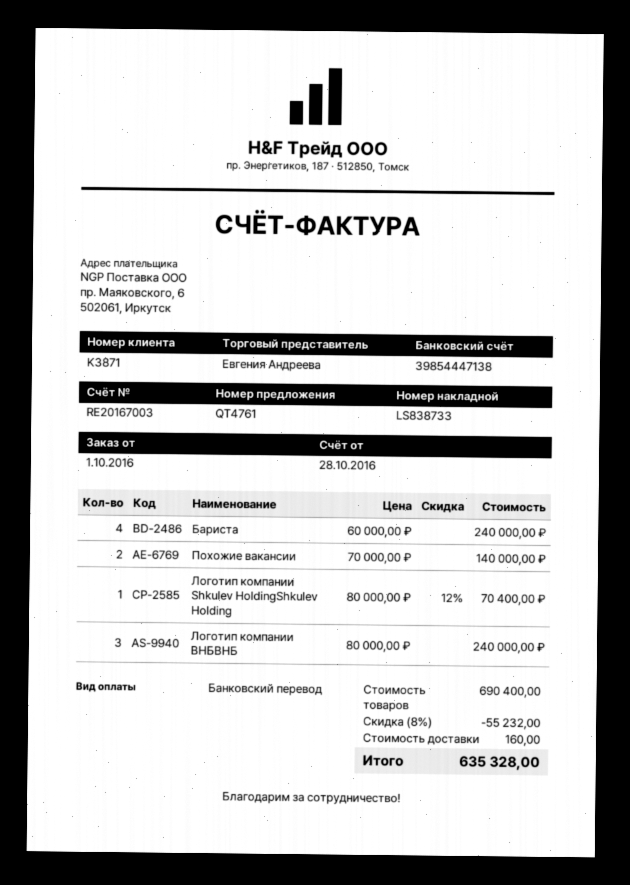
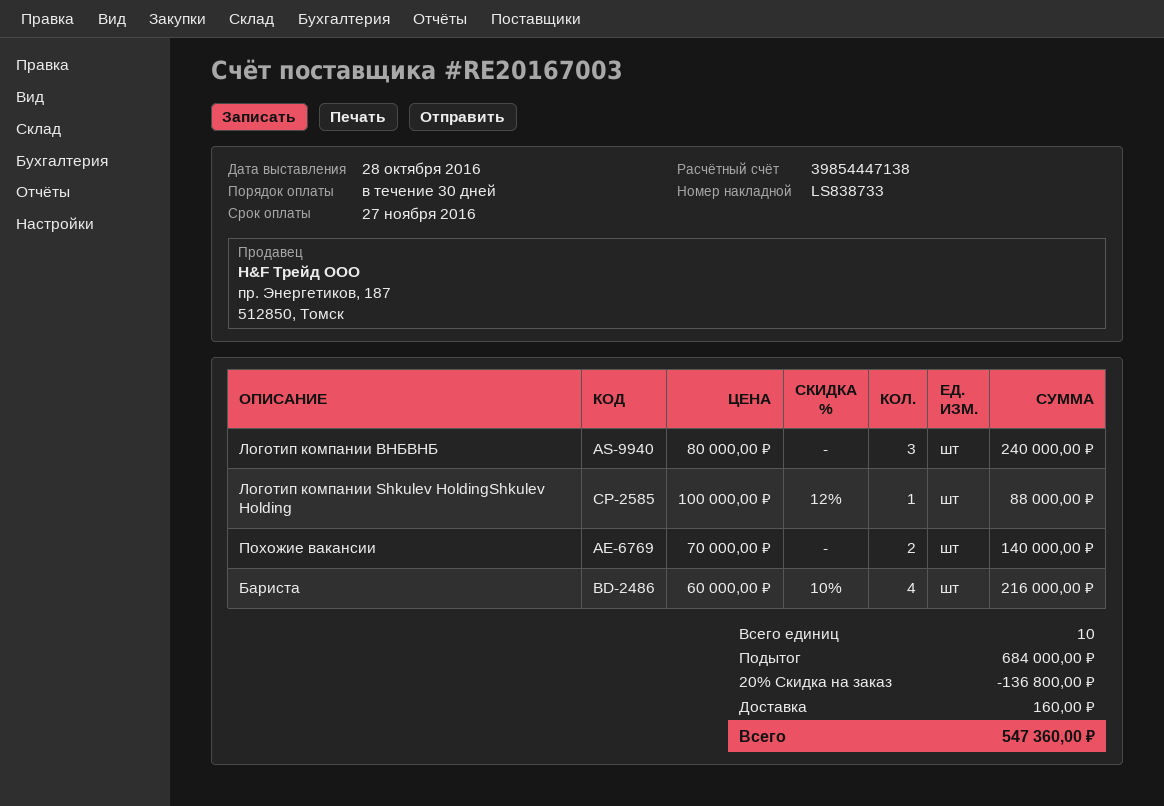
Бариста: 4 x 60000.00 = 240000.00 -> 4 x 60000.00 - 10% = 216000.00
Логотип компании Shkulev HoldingShkulev Holding: 1 x 80000.00 - 12% = 70400.00 -> 1 x 100000.00 - 12% = 88000.00
subtotal: 690400.00 -> 684000.00
discount: 8% = 55232.00 -> 20% = 136800.00
total: 635328.00 -> 547360.00

